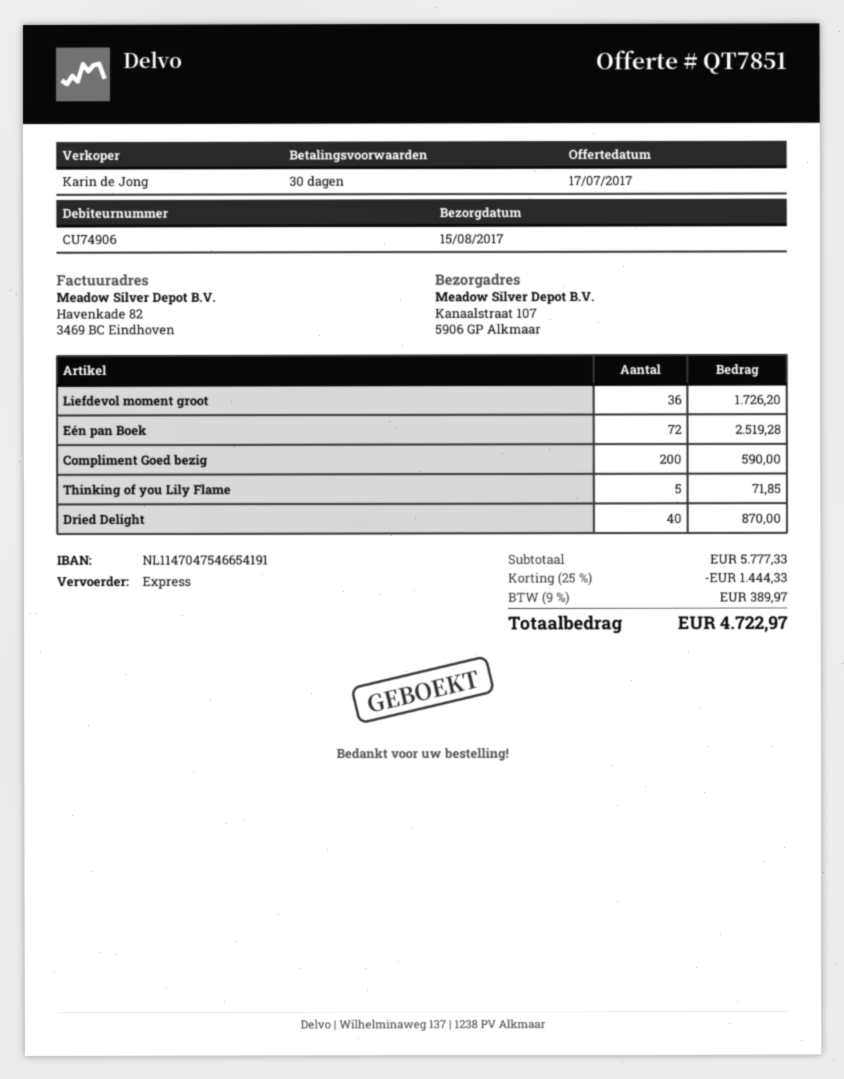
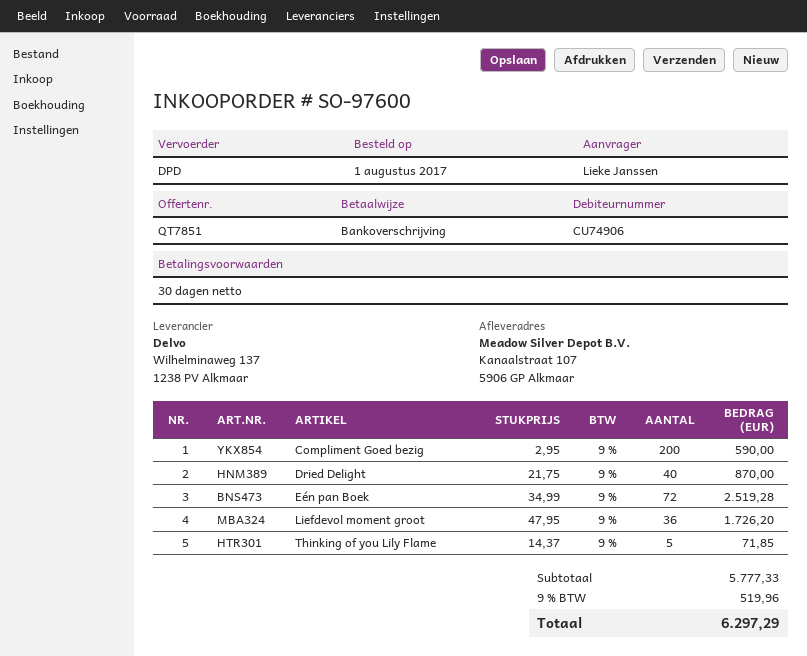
shipping method: express -> DPD
discount: 25% = 1444.33 -> none
tax: 9% = 389.97 -> 9% = 519.96
total: 4722.97 -> 6297.29

